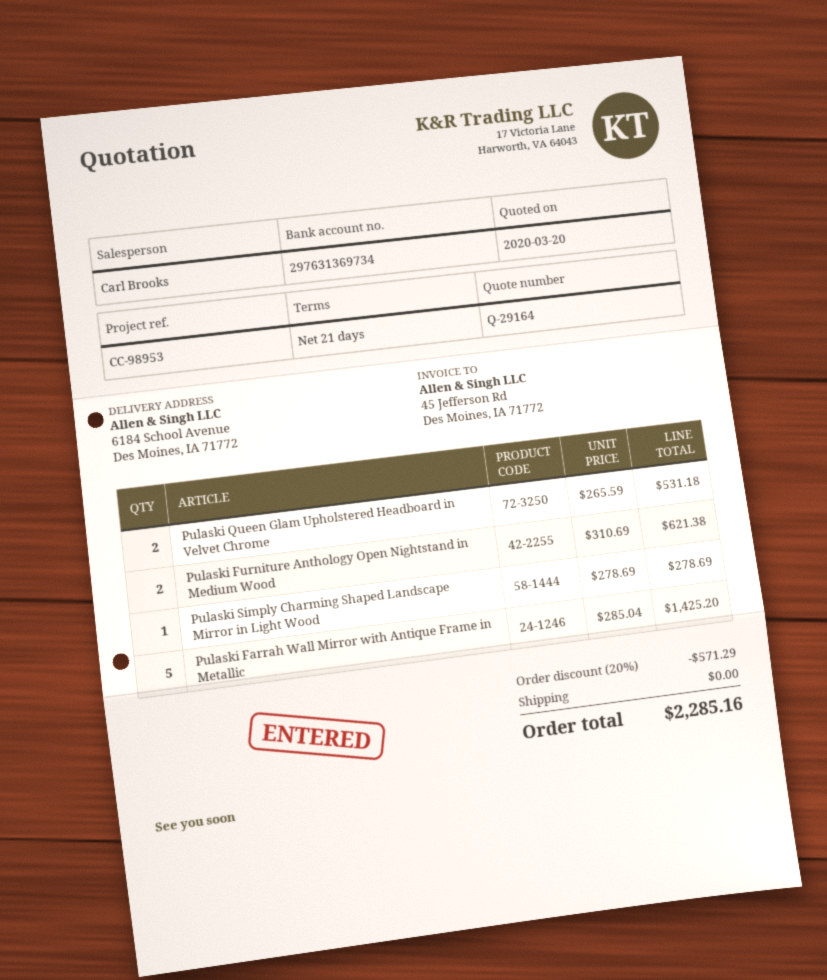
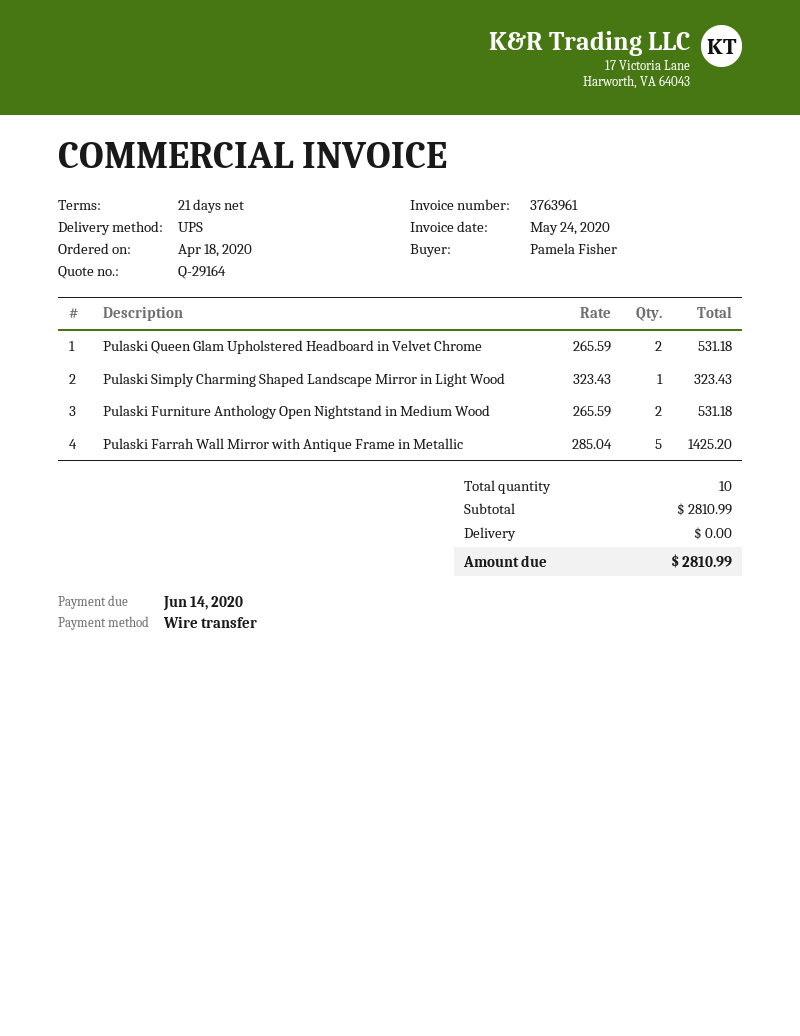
Pulaski Furniture Anthology Open Nightstand in Medium Wood: 2 x 310.69 = 621.38 -> 2 x 265.59 = 531.18
Pulaski Simply Charming Shaped Landscape Mirror in Light Wood: 1 x 278.69 = 278.69 -> 1 x 323.43 = 323.43
discount: 20% = 571.29 -> none
total: 2285.16 -> 2810.99

